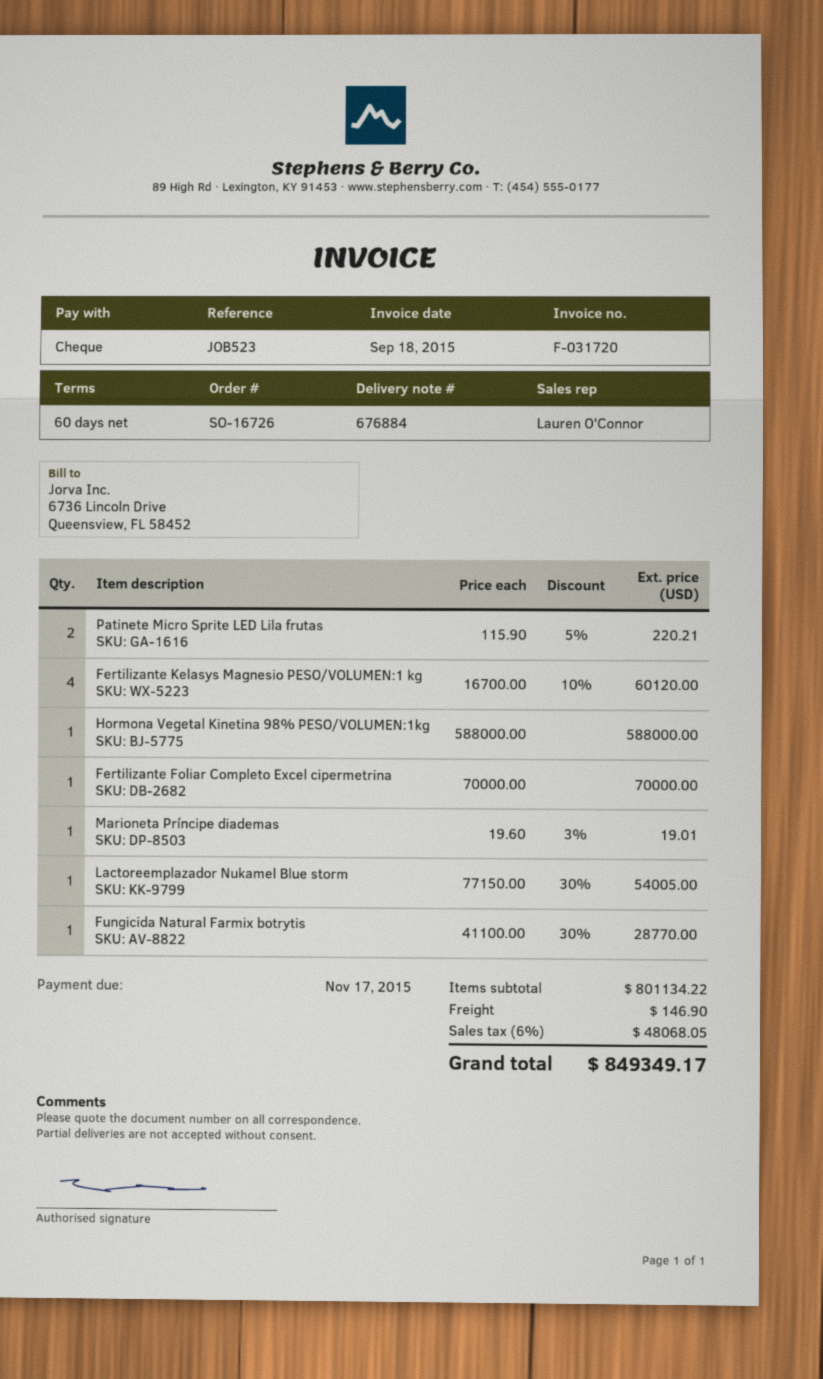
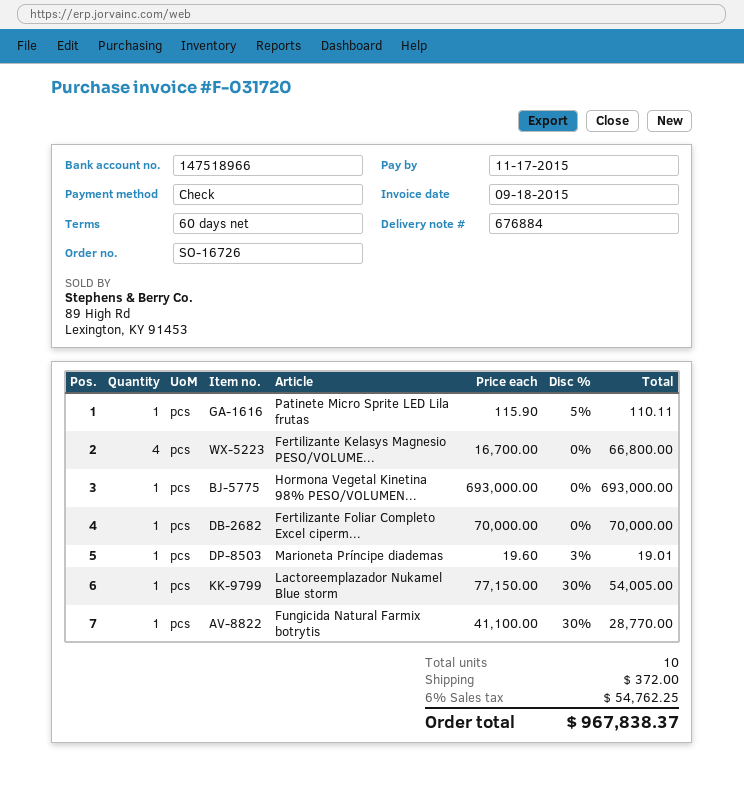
Patinete Micro Sprite LED Lila frutas: 2 x 115.90 - 5% = 220.21 -> 1 x 115.90 - 5% = 110.11
Fertilizante Kelasys Magnesio PESO/VOLUMEN:1 kg: 4 x 16700.00 - 10% = 60120.00 -> 4 x 16700.00 = 66800.00
Hormona Vegetal Kinetina 98% PESO/VOLUMEN:1kg: 1 x 588000.00 = 588000.00 -> 1 x 693000.00 = 693000.00
shipping: 146.90 -> 372.00
tax: 6% = 48068.05 -> 6% = 54762.25
total: 849349.17 -> 967838.37

